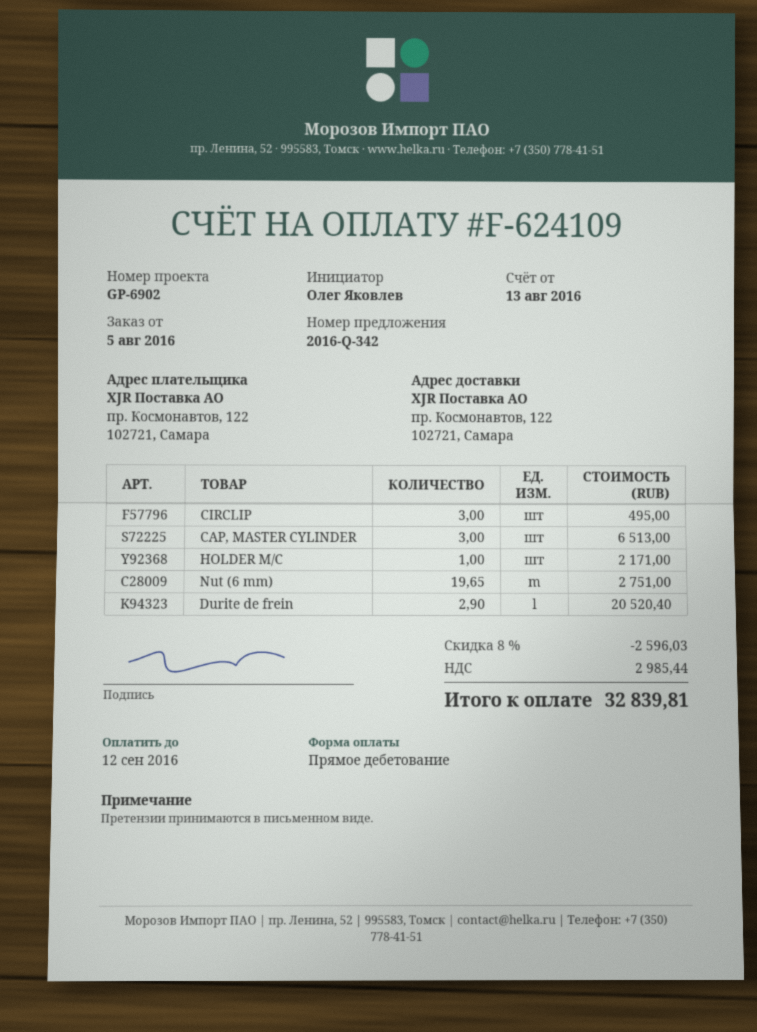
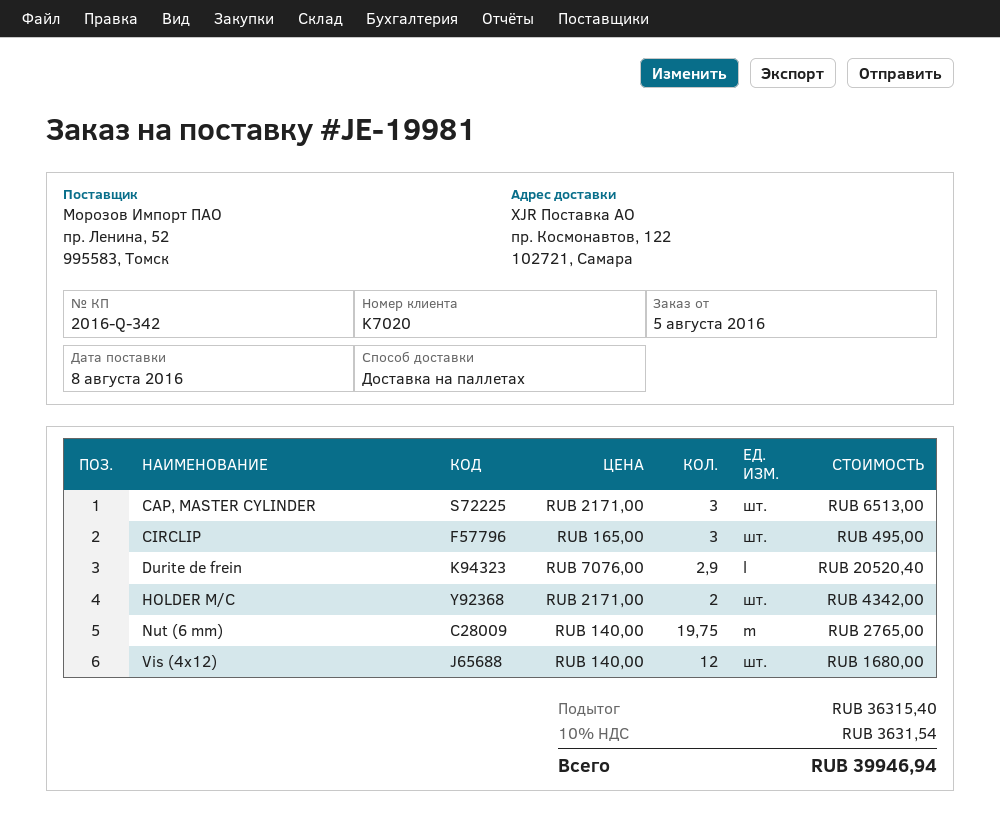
HOLDER M/C: 1 for 2171.00 -> 2 for 4342.00
Nut (6 mm): 19.65 for 2751.00 -> 19.75 for 2765.00
Vis (4x12): none -> 12 for 1680.00
discount: 8% = 2596.03 -> none
tax: 2985.44 -> 3631.54
total: 32839.81 -> 39946.94

